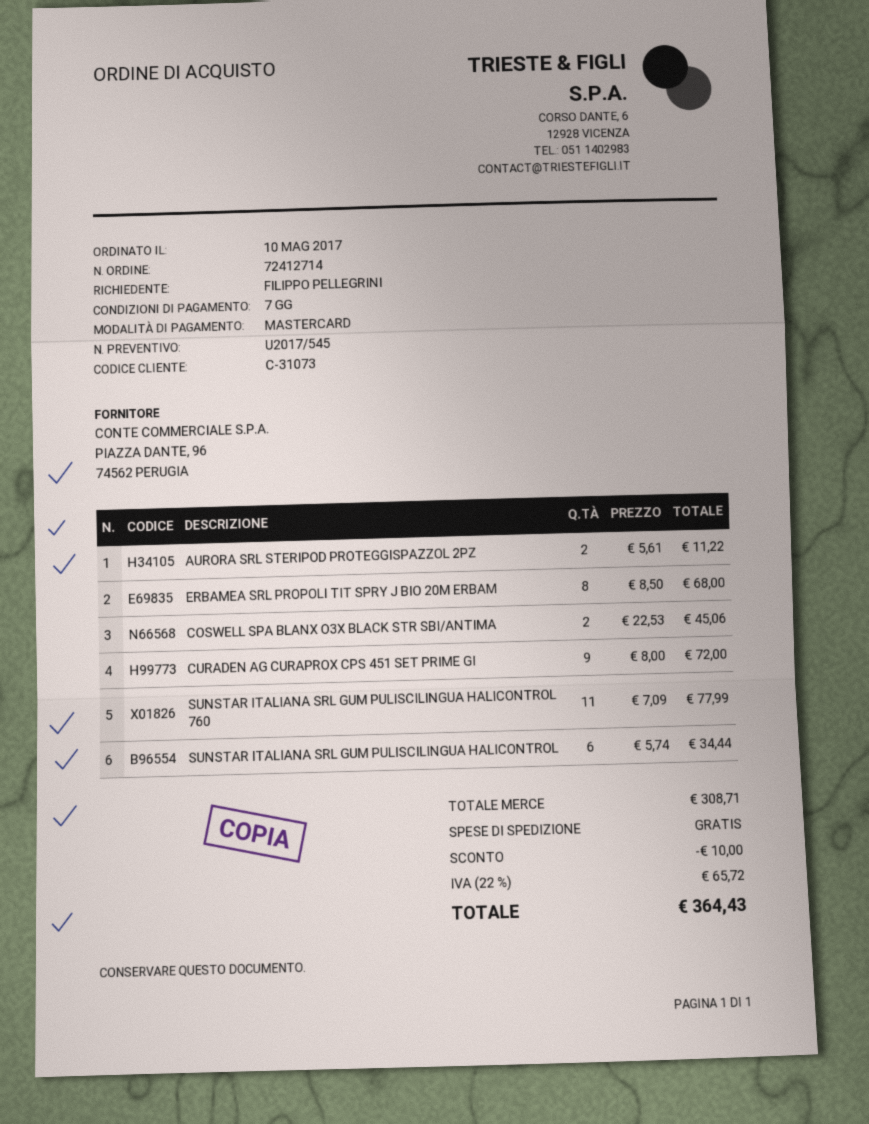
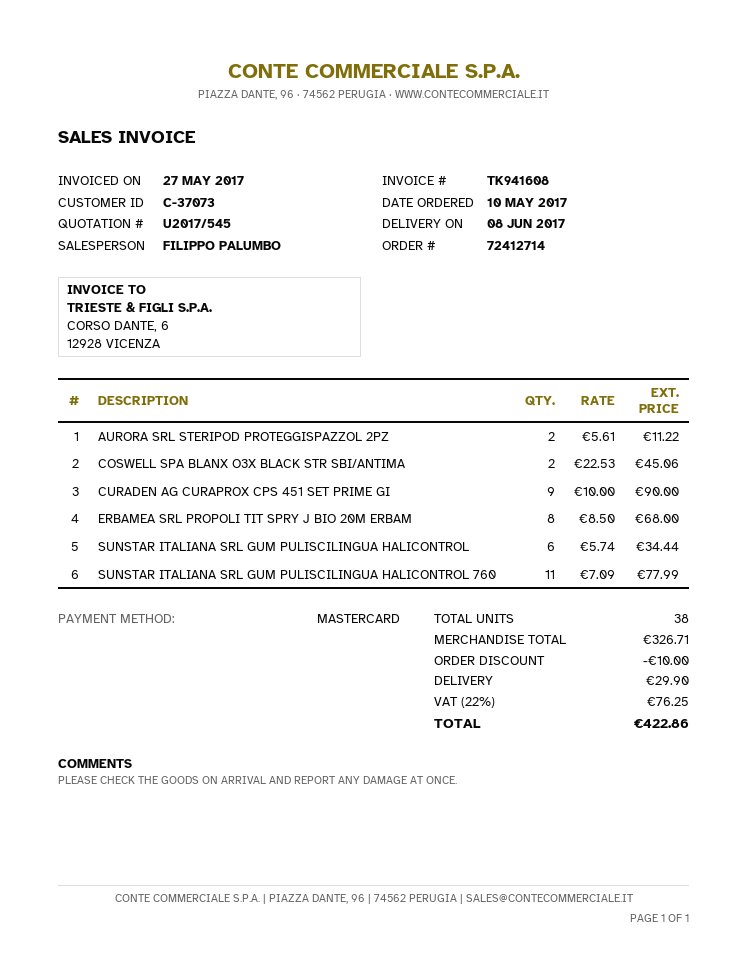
customer number: C-31073 -> C-37073
CURADEN AG CURAPROX CPS 451 SET PRIME GI: 9 x 8.00 = 72.00 -> 9 x 10.00 = 90.00
subtotal: 308.71 -> 326.71
shipping: 0.00 -> 29.90
tax: 22% = 65.72 -> 22% = 76.25
total: 364.43 -> 422.86

